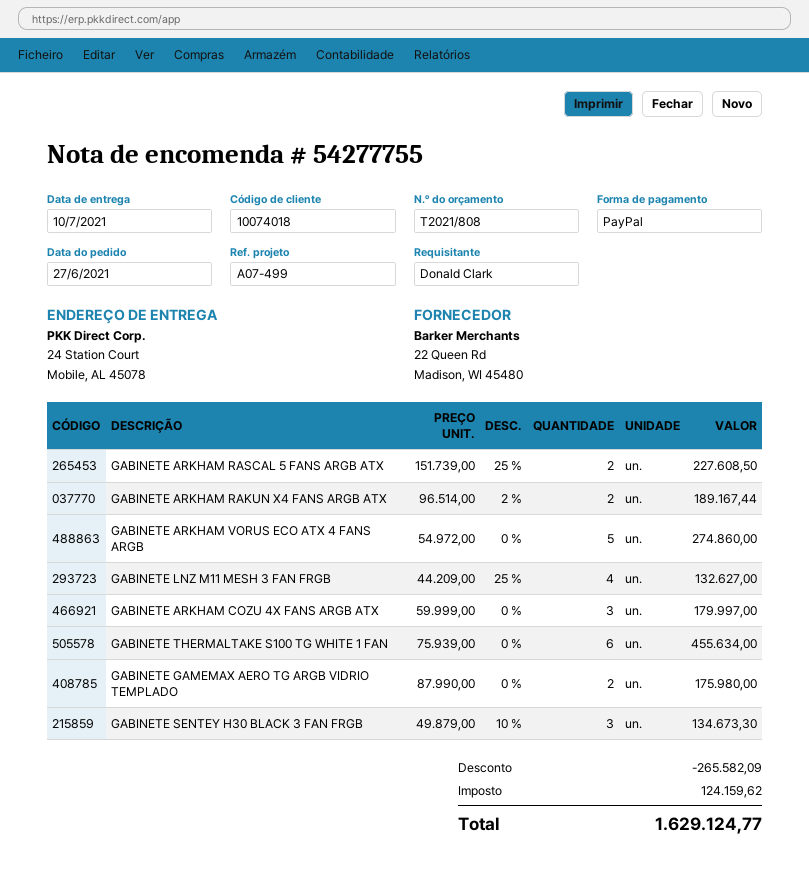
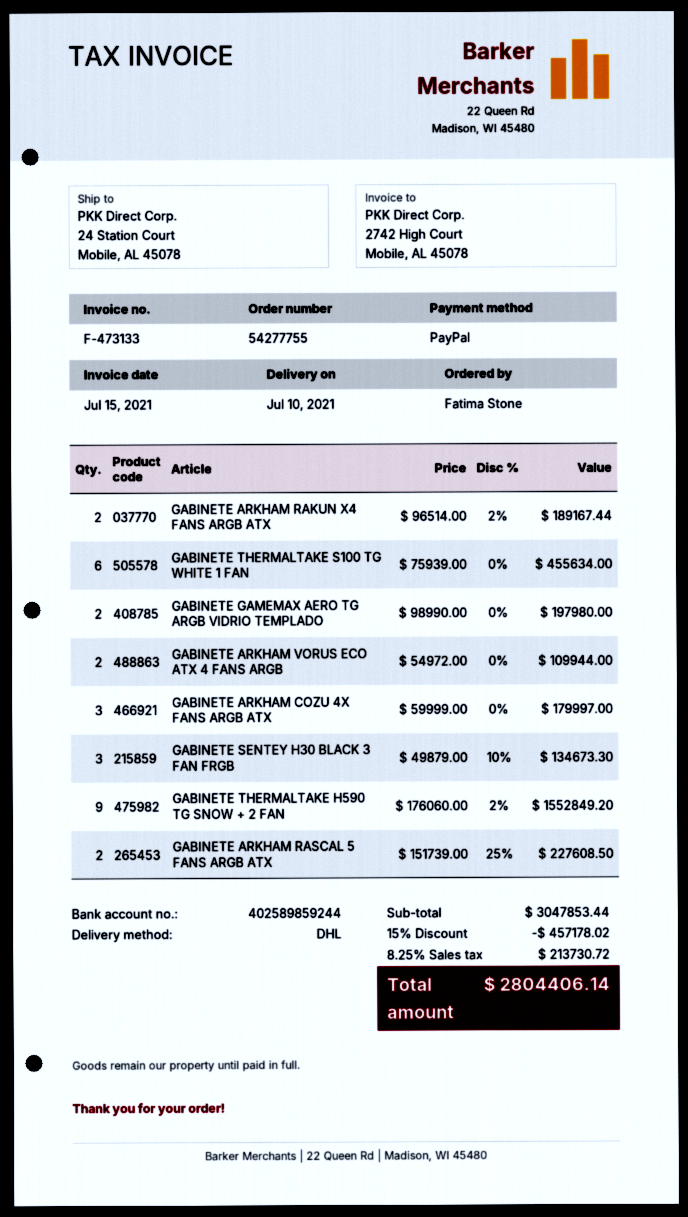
ordered by: Donald Clark -> Fatima Stone
GABINETE ARKHAM VORUS ECO ATX 4 FANS ARGB: 5 x 54972.00 = 274860.00 -> 2 x 54972.00 = 109944.00
GABINETE LNZ M11 MESH 3 FAN FRGB: 4 x 44209.00 - 25% = 132627.00 -> none
GABINETE GAMEMAX AERO TG ARGB VIDRIO TEMPLADO: 2 x 87990.00 = 175980.00 -> 2 x 98990.00 = 197980.00
GABINETE THERMALTAKE H590 TG SNOW + 2 FAN: none -> 9 x 176060.00 - 2% = 1552849.20
discount: 265582.09 -> 457178.02
tax: 124159.62 -> 213730.72
total: 1629124.77 -> 2804406.14

